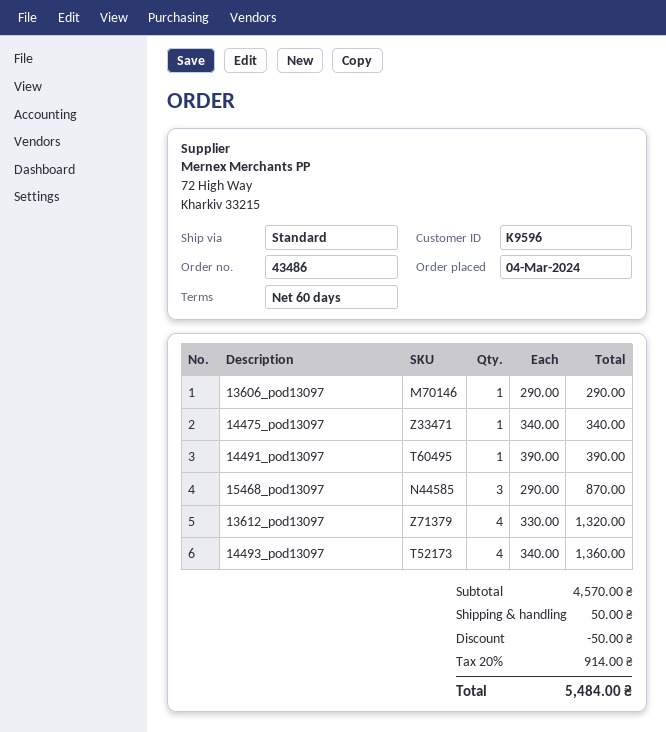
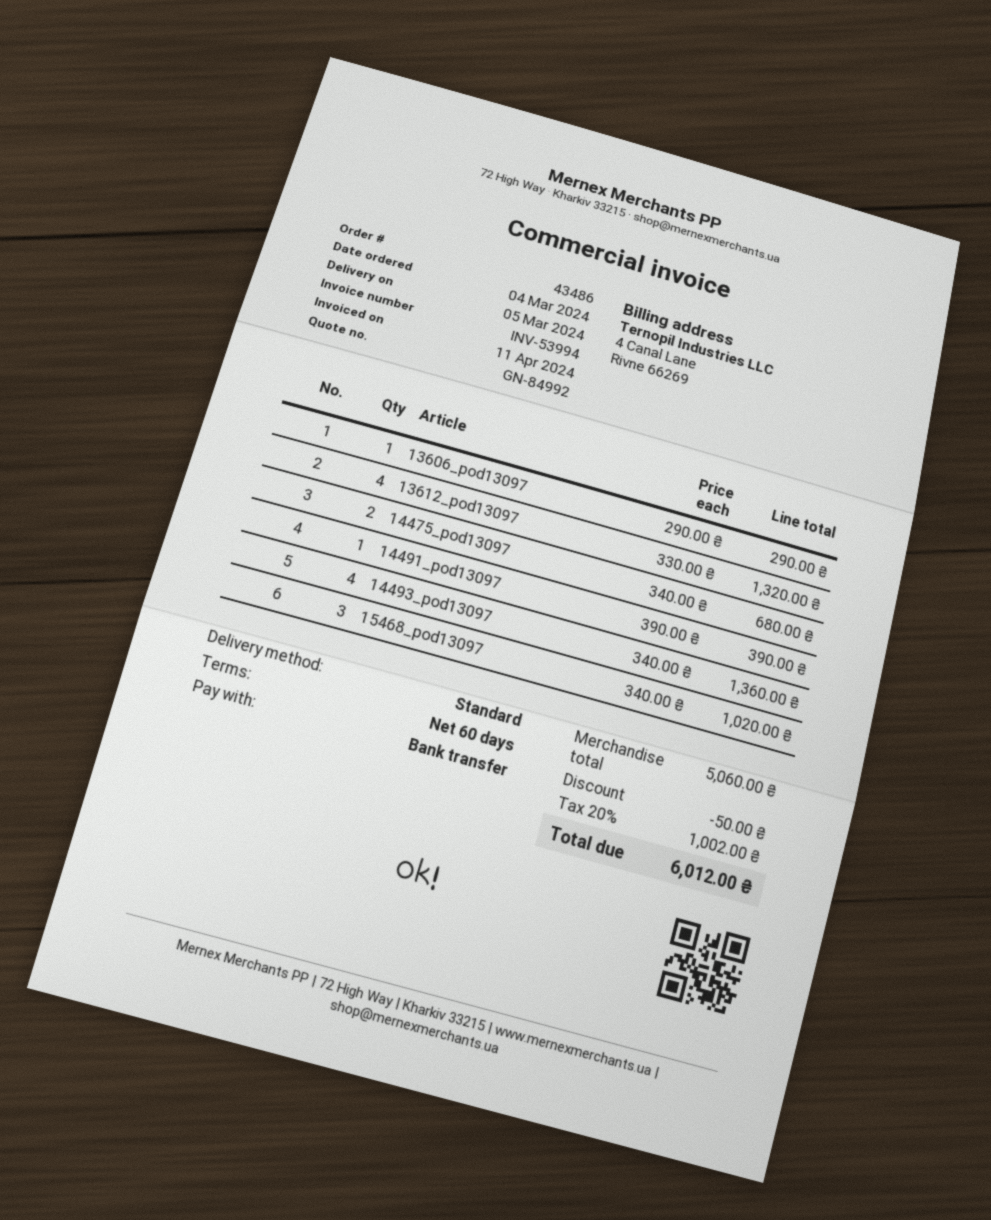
14475_pod13097: 1 x 340.00 = 340.00 -> 2 x 340.00 = 680.00
15468_pod13097: 3 x 290.00 = 870.00 -> 3 x 340.00 = 1020.00
subtotal: 4570.00 -> 5060.00
shipping: 50.00 -> none
tax: 20% = 914.00 -> 20% = 1002.00
total: 5484.00 -> 6012.00

